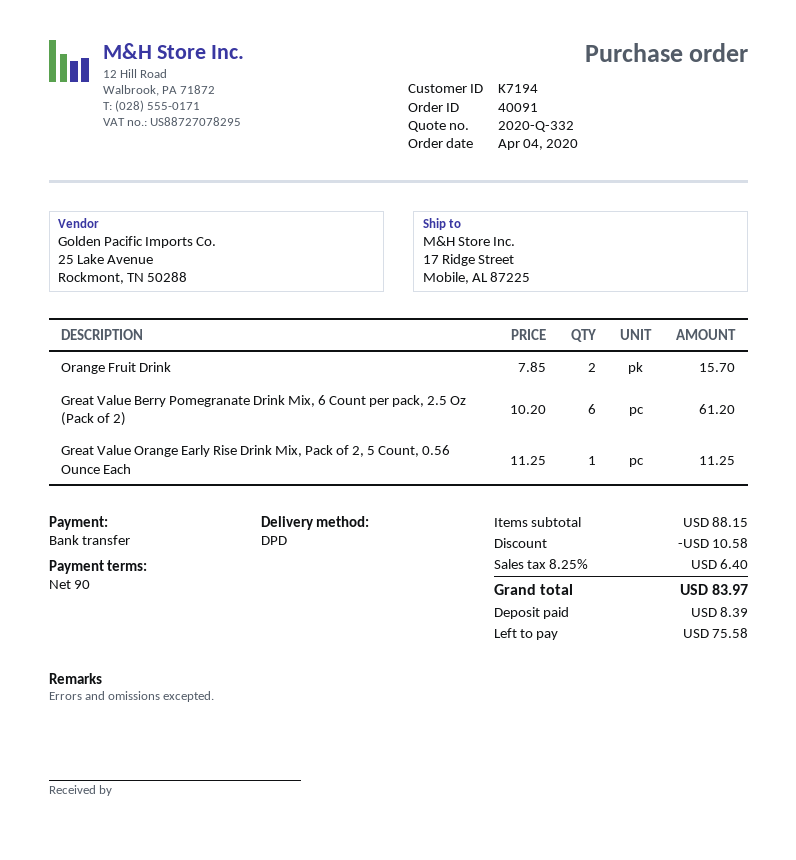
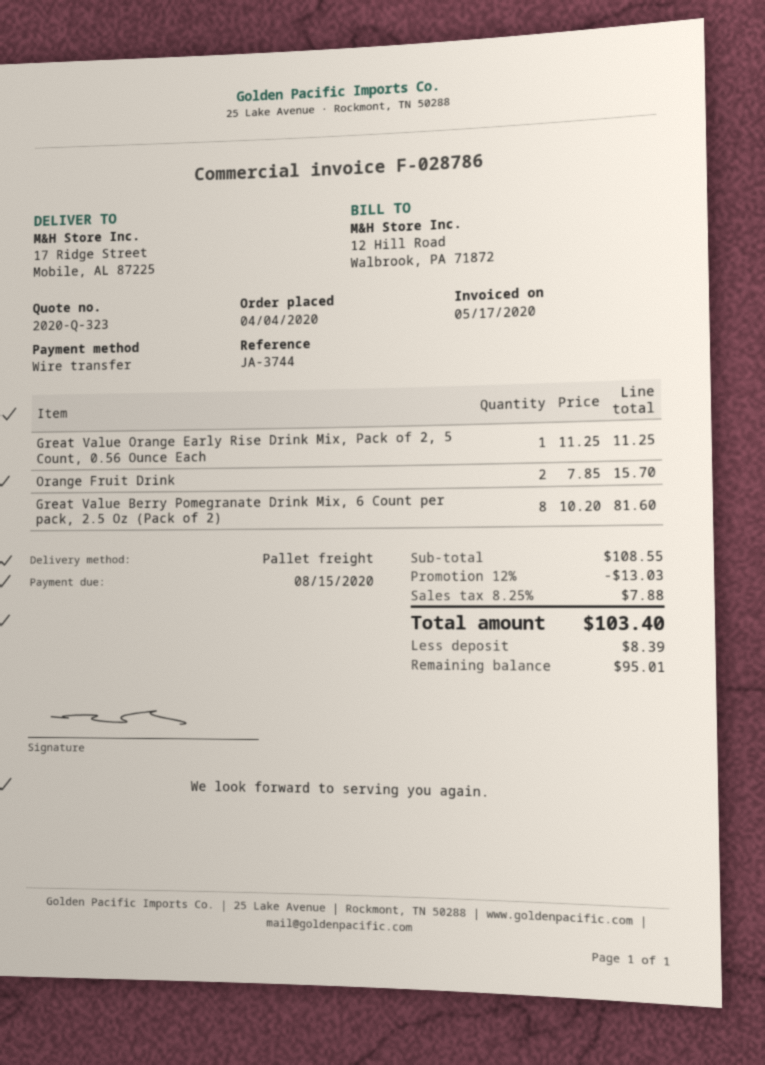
quote number: 2020-Q-332 -> 2020-Q-323
shipping method: DPD -> pallet freight
Great Value Berry Pomegranate Drink Mix, 6 Count per pack, 2.5 Oz (Pack of 2): 6 x 10.20 = 61.20 -> 8 x 10.20 = 81.60
subtotal: 88.15 -> 108.55
discount: 10.58 -> 13.03
tax: 8.25% = 6.40 -> 8.25% = 7.88
total: 83.97 -> 103.40
balance: 75.58 -> 95.01

